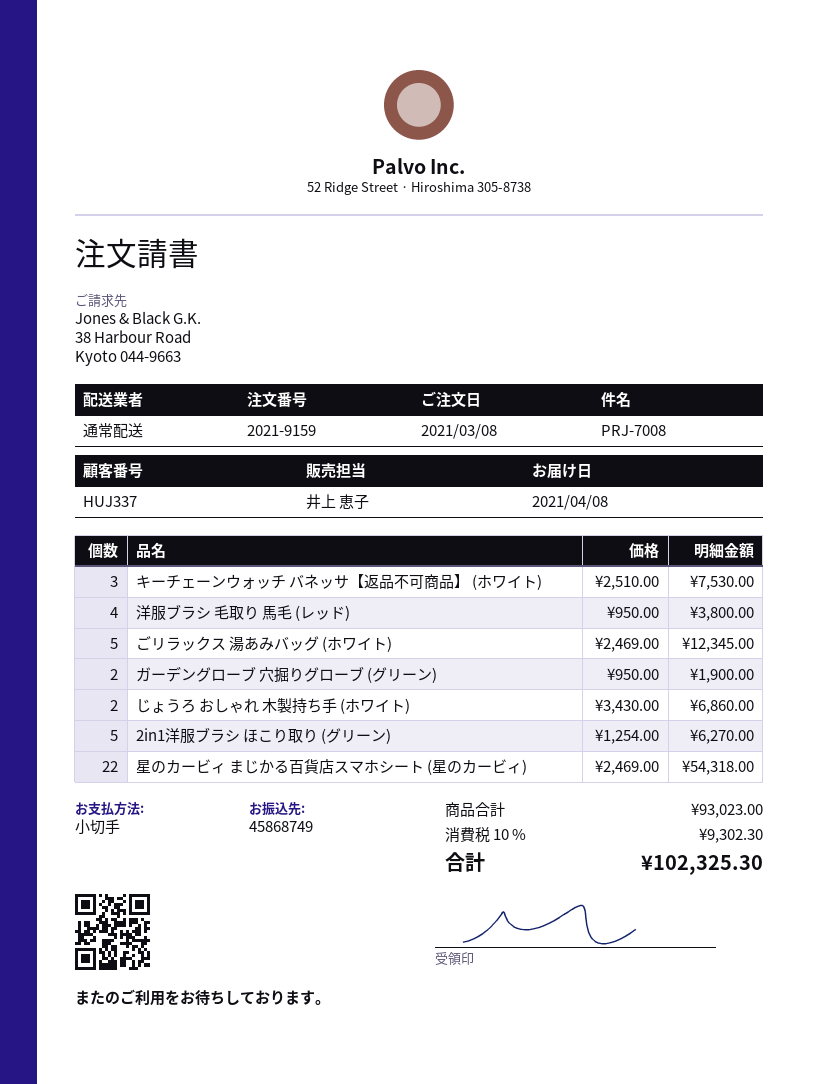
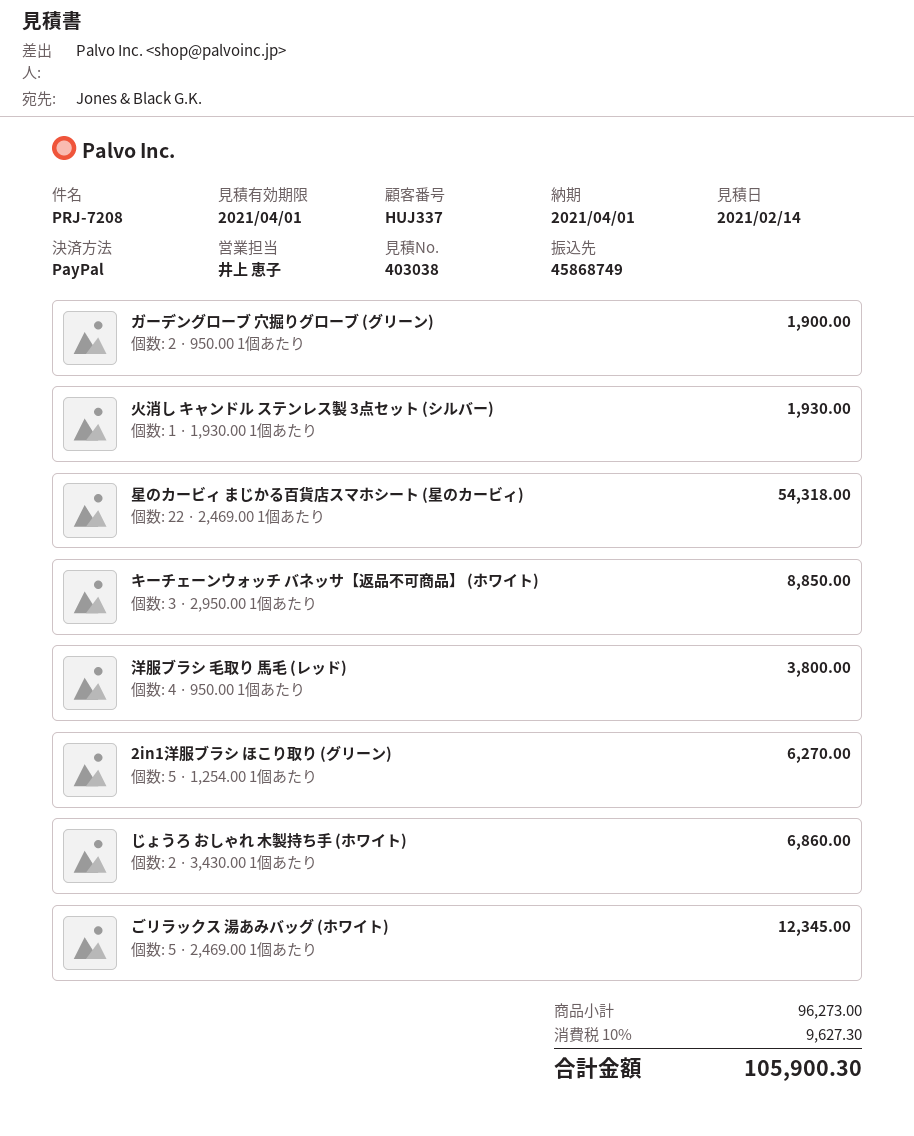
delivery date: 2021-04-08 -> 2021-04-01
reference: PRJ-7008 -> PRJ-7208
payment method: cheque -> PayPal
キーチェーンウォッチ バネッサ【返品不可商品】 (ホワイト): 3 x 2510.00 = 7530.00 -> 3 x 2950.00 = 8850.00
火消し キャンドル ステンレス製 3点セット (シルバー): none -> 1 x 1930.00 = 1930.00
subtotal: 93023.00 -> 96273.00
tax: 10% = 9302.30 -> 10% = 9627.30
total: 102325.30 -> 105900.30

